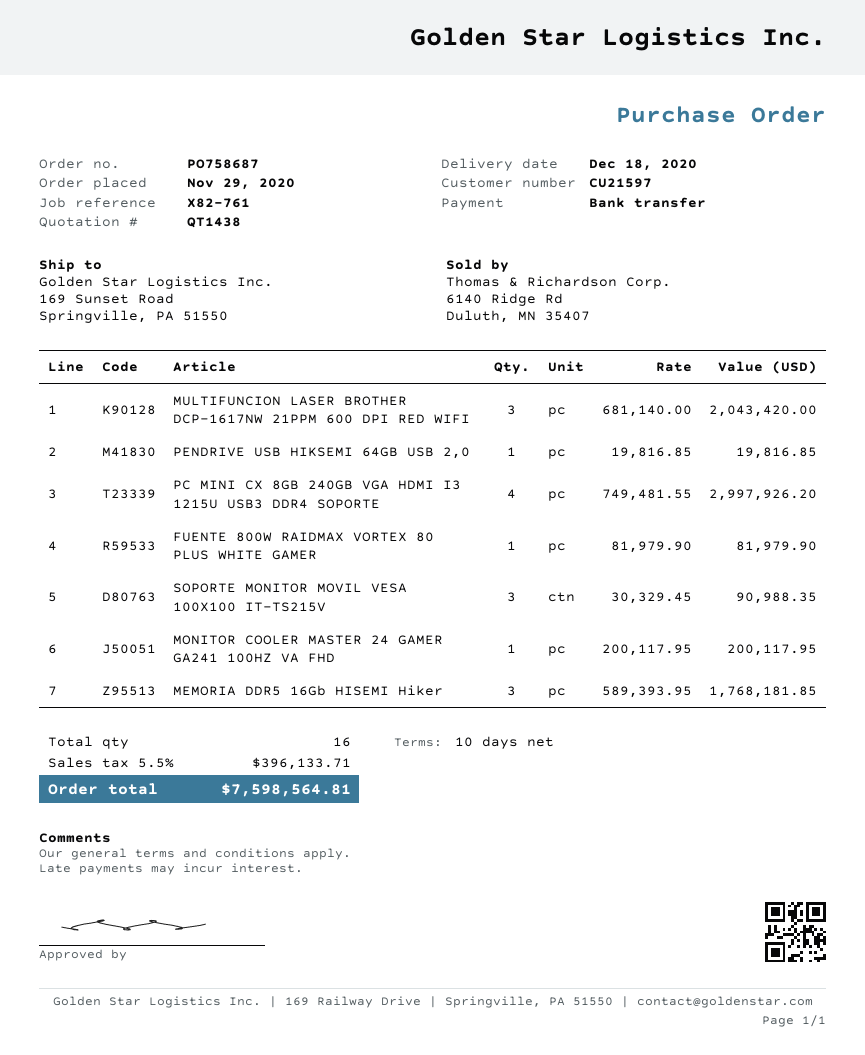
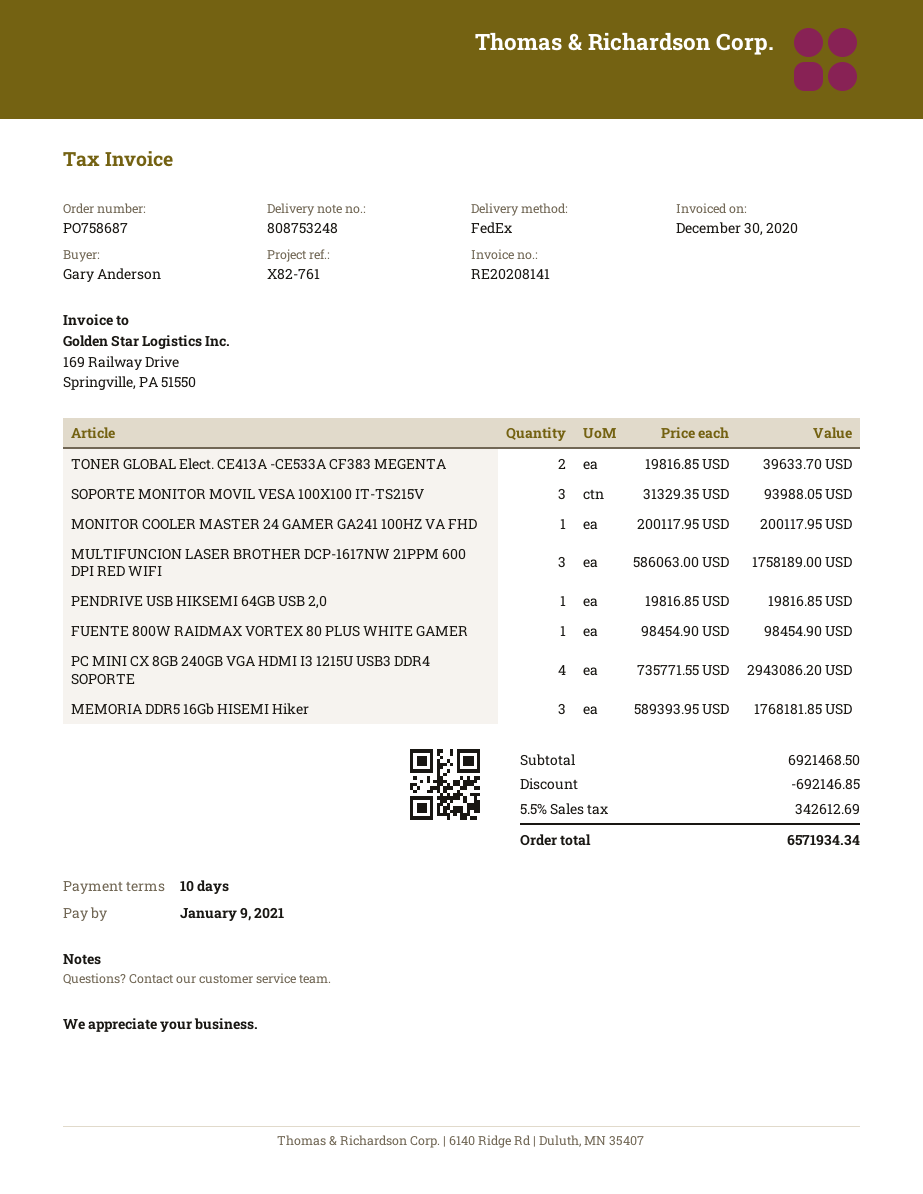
MULTIFUNCION LASER BROTHER DCP-1617NW 21PPM 600 DPI RED WIFI: 3 x 681140.00 = 2043420.00 -> 3 x 586063.00 = 1758189.00
PC MINI CX 8GB 240GB VGA HDMI I3 1215U USB3 DDR4 SOPORTE: 4 x 749481.55 = 2997926.20 -> 4 x 735771.55 = 2943086.20
FUENTE 800W RAIDMAX VORTEX 80 PLUS WHITE GAMER: 1 x 81979.90 = 81979.90 -> 1 x 98454.90 = 98454.90
SOPORTE MONITOR MOVIL VESA 100X100 IT-TS215V: 3 x 30329.45 = 90988.35 -> 3 x 31329.35 = 93988.05
TONER GLOBAL Elect. CE413A -CE533A CF383 MEGENTA: none -> 2 x 19816.85 = 39633.70
discount: none -> 692146.85
tax: 5.5% = 396133.71 -> 5.5% = 342612.69
total: 7598564.81 -> 6571934.34

